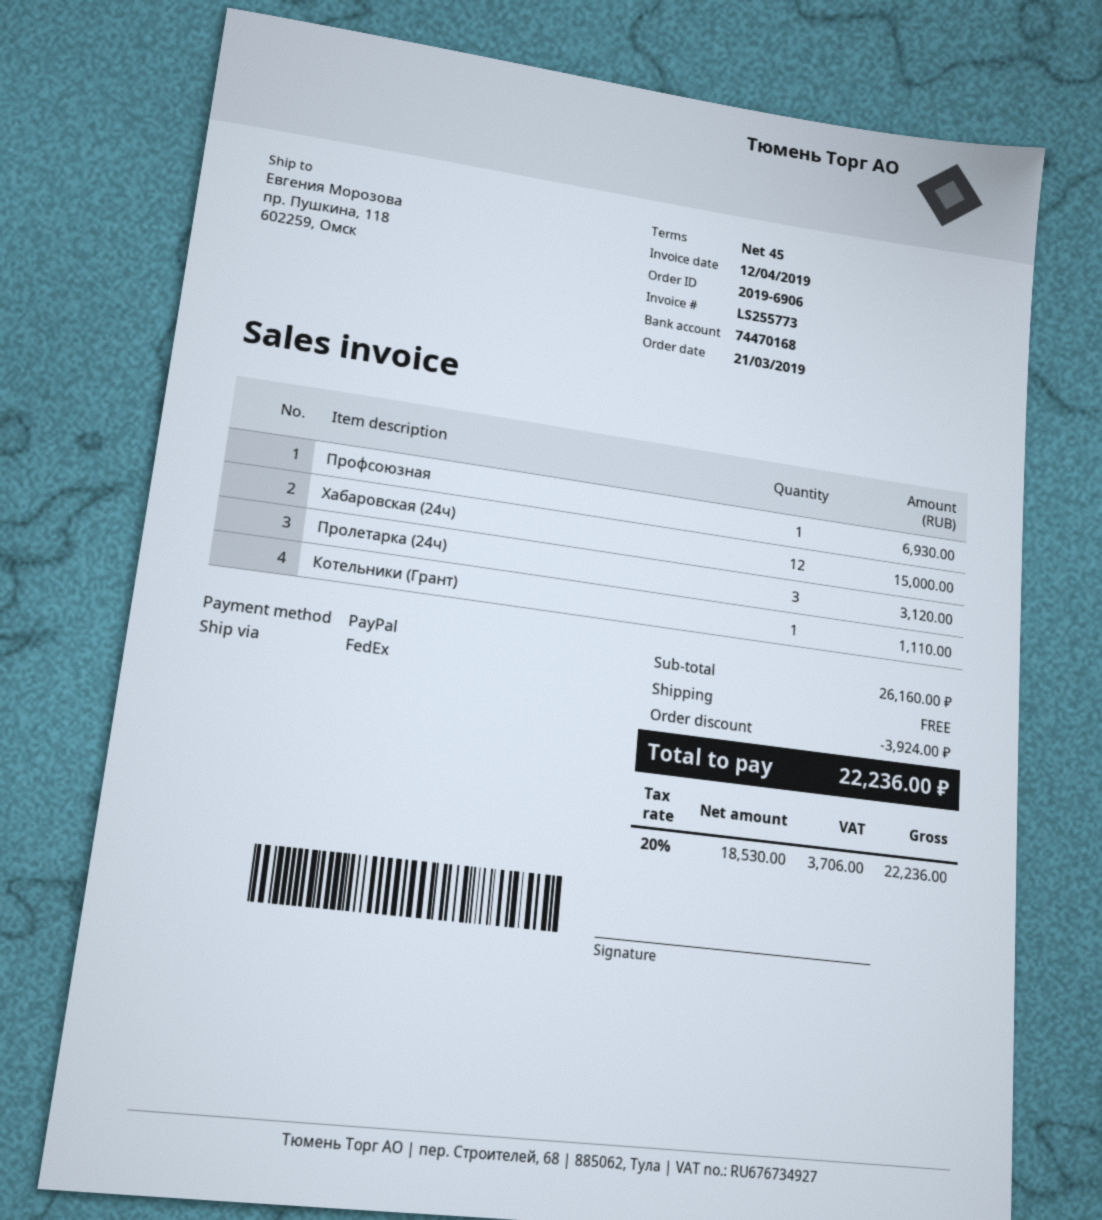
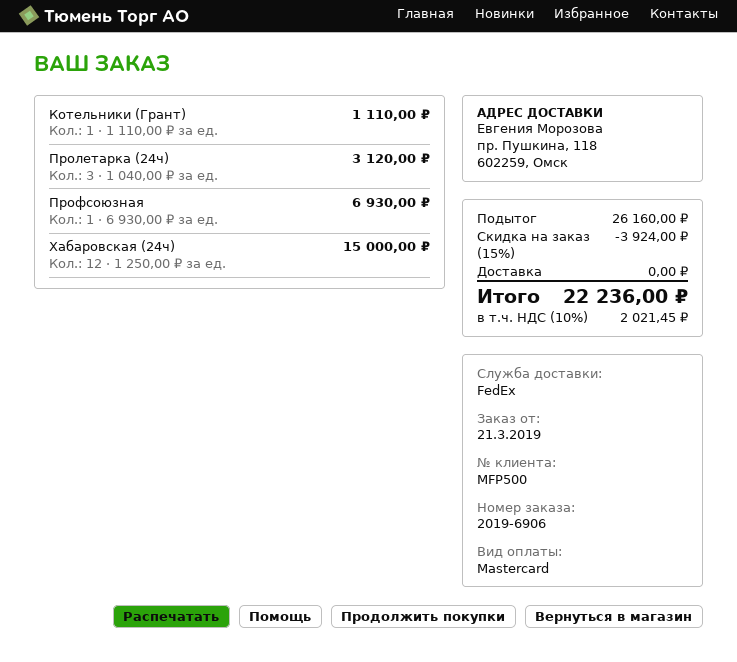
payment method: PayPal -> Mastercard
tax: 20% = 3706.00 -> 10% = 2021.45

